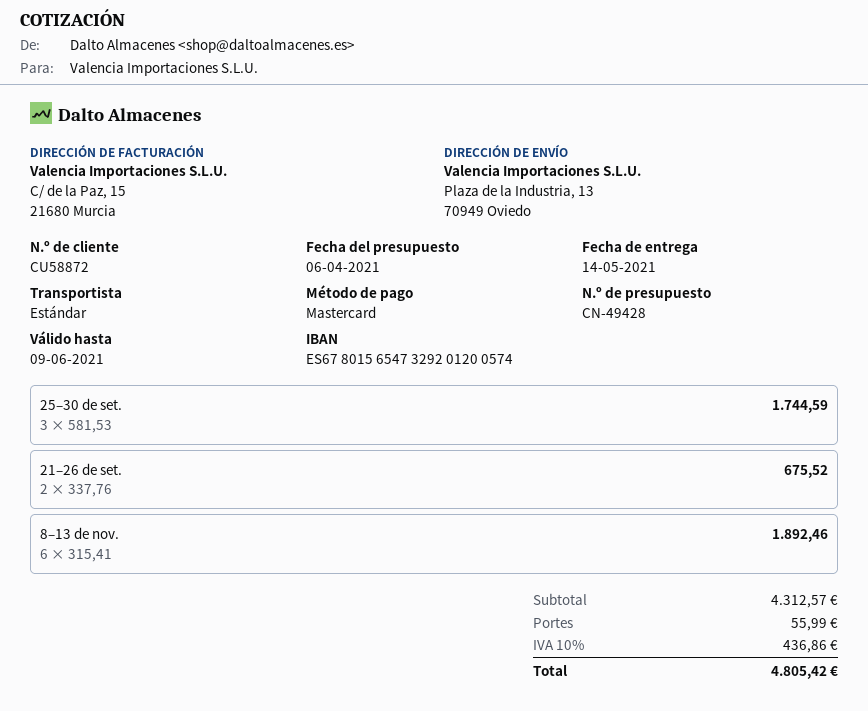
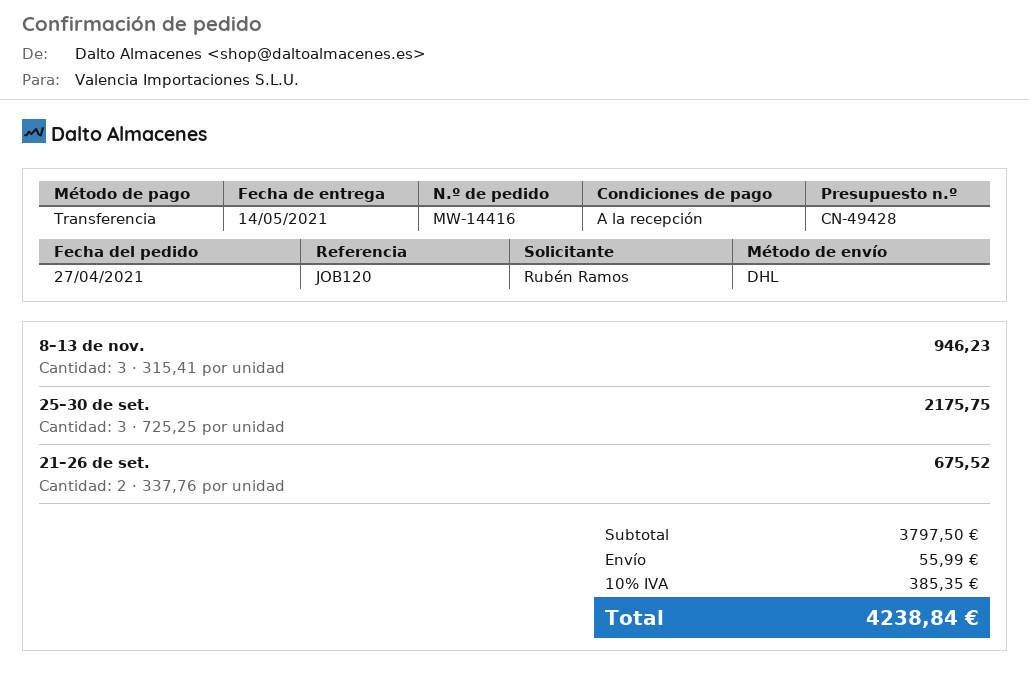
payment method: Mastercard -> bank transfer
shipping method: standard -> DHL
25–30 de set.: 3 x 581.53 = 1744.59 -> 3 x 725.25 = 2175.75
8–13 de nov.: 6 x 315.41 = 1892.46 -> 3 x 315.41 = 946.23
subtotal: 4312.57 -> 3797.50
tax: 10% = 436.86 -> 10% = 385.35
total: 4805.42 -> 4238.84

